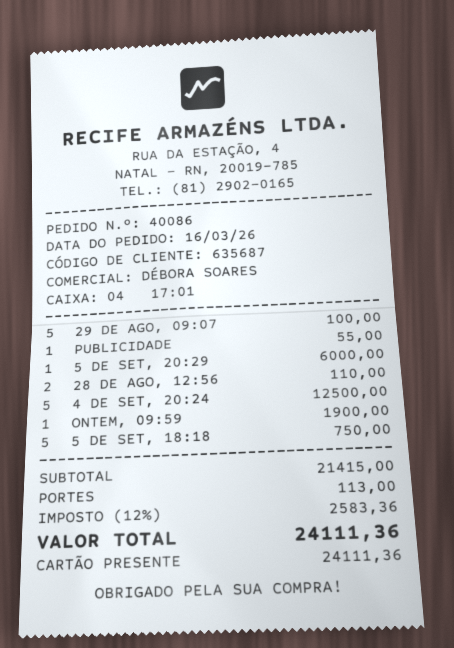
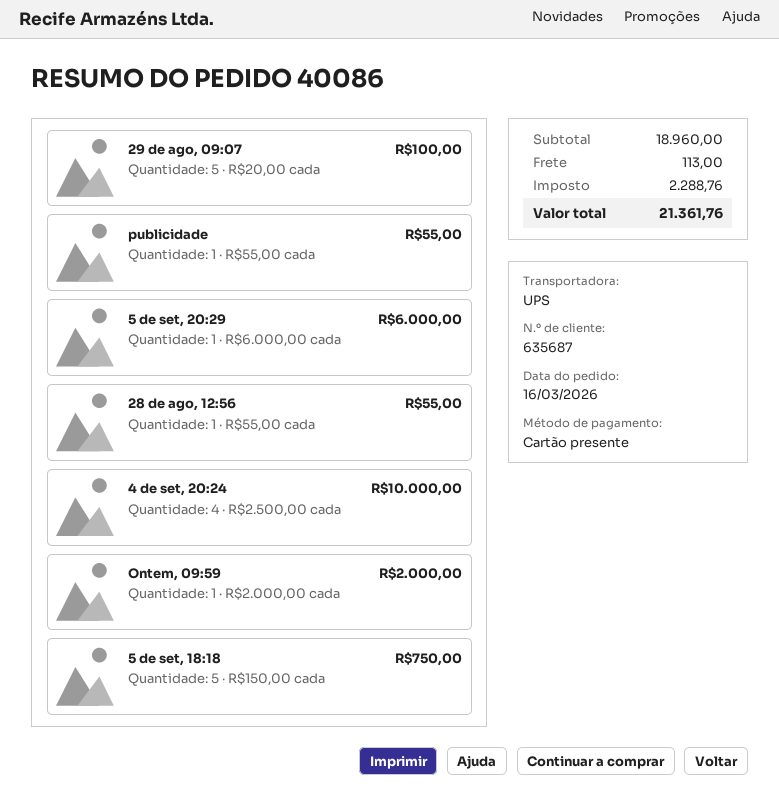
28 DE AGO, 12:56: 2 for 110.00 -> 1 for 55.00
4 DE SET, 20:24: 5 for 12500.00 -> 4 for 10000.00
ONTEM, 09:59: 1 for 1900.00 -> 1 for 2000.00
subtotal: 21415.00 -> 18960.00
tax: 2583.36 -> 2288.76
total: 24111.36 -> 21361.76

